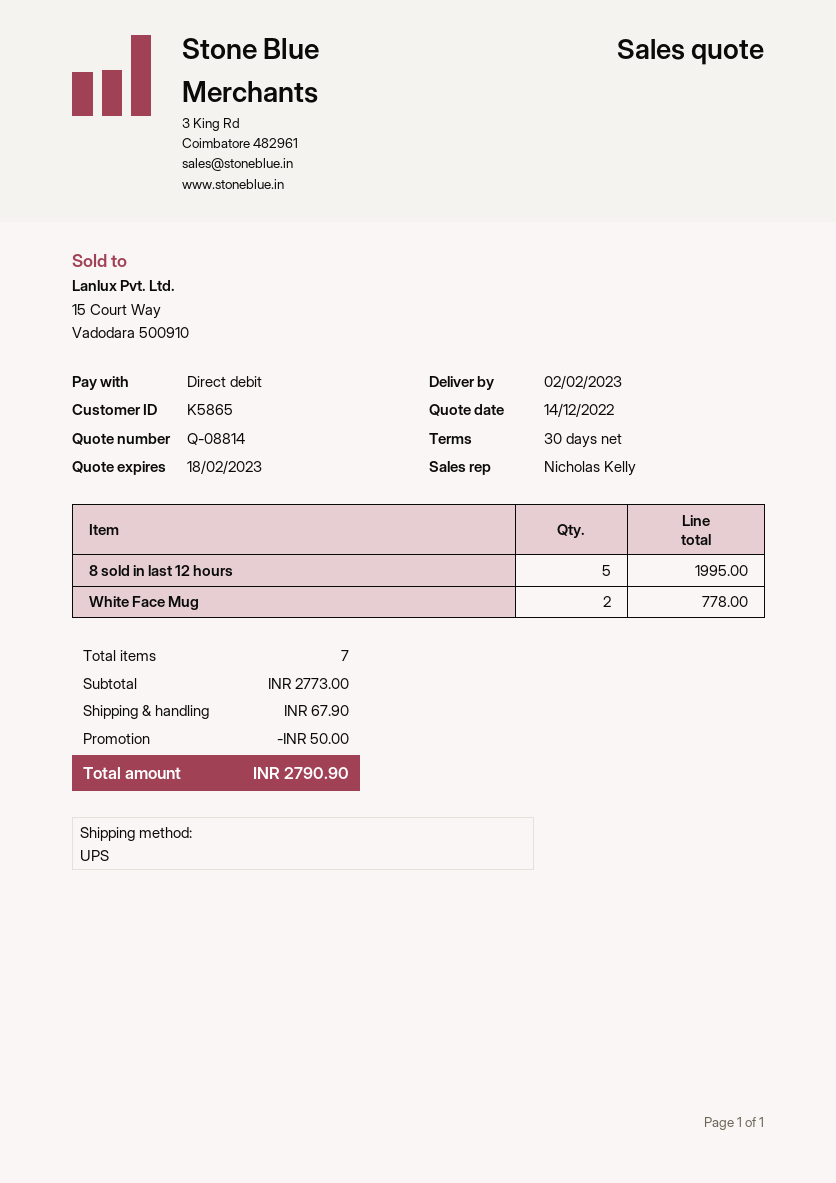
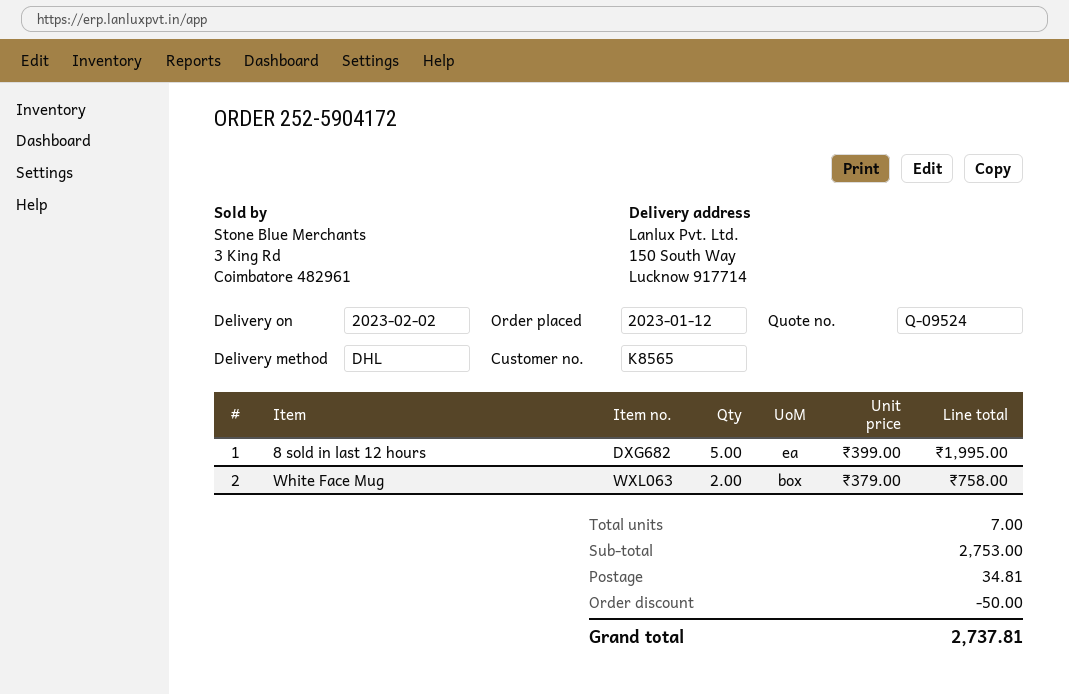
quote number: Q-08814 -> Q-09524
customer number: K5865 -> K8565
shipping method: UPS -> DHL
White Face Mug: 2 for 778.00 -> 2 for 758.00
subtotal: 2773.00 -> 2753.00
shipping: 67.90 -> 34.81
total: 2790.90 -> 2737.81

